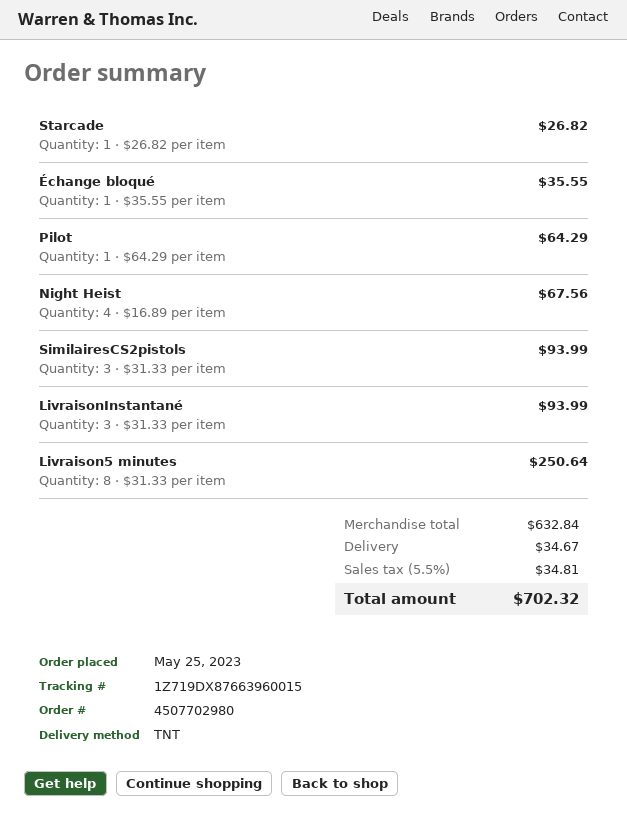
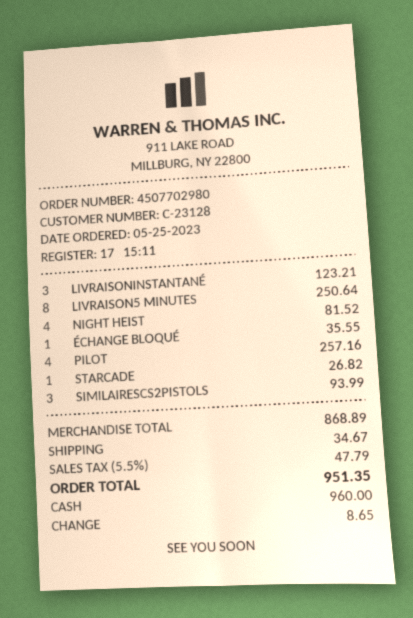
Pilot: 1 for 64.29 -> 4 for 257.16
Night Heist: 4 for 67.56 -> 4 for 81.52
LivraisonInstantané: 3 for 93.99 -> 3 for 123.21
subtotal: 632.84 -> 868.89
tax: 5.5% = 34.81 -> 5.5% = 47.79
total: 702.32 -> 951.35

